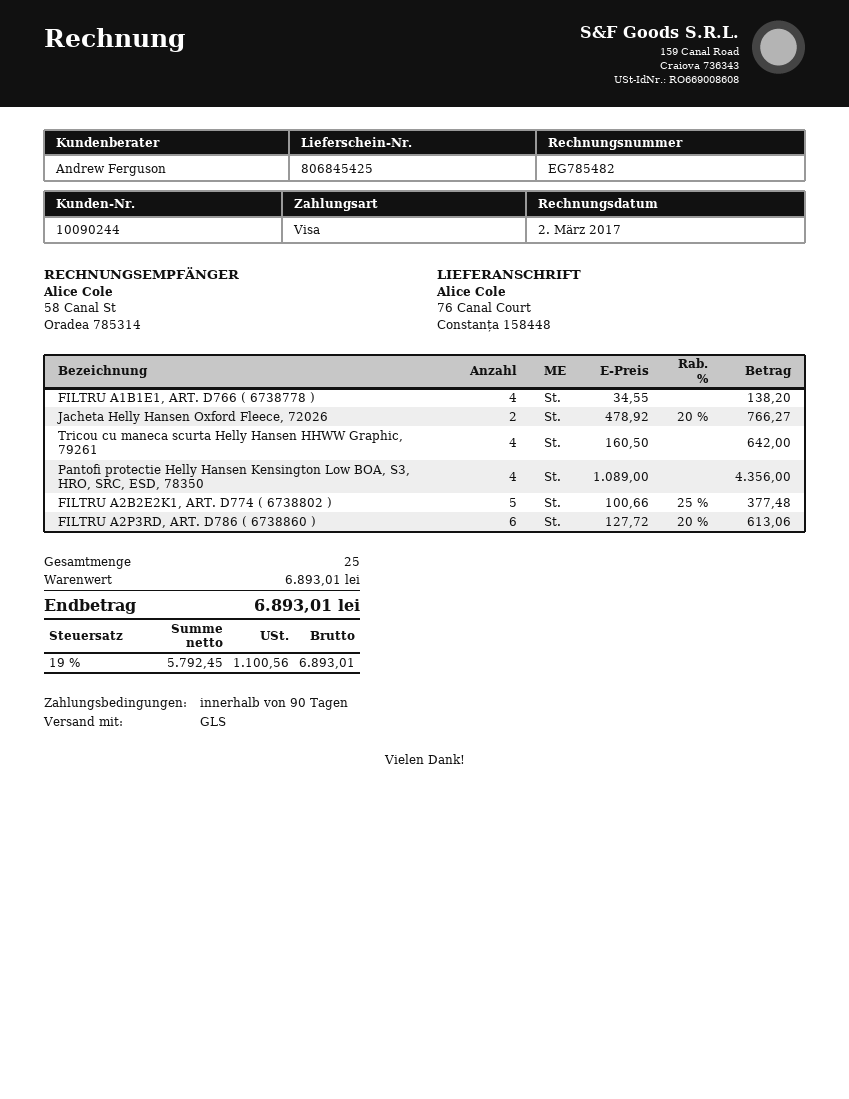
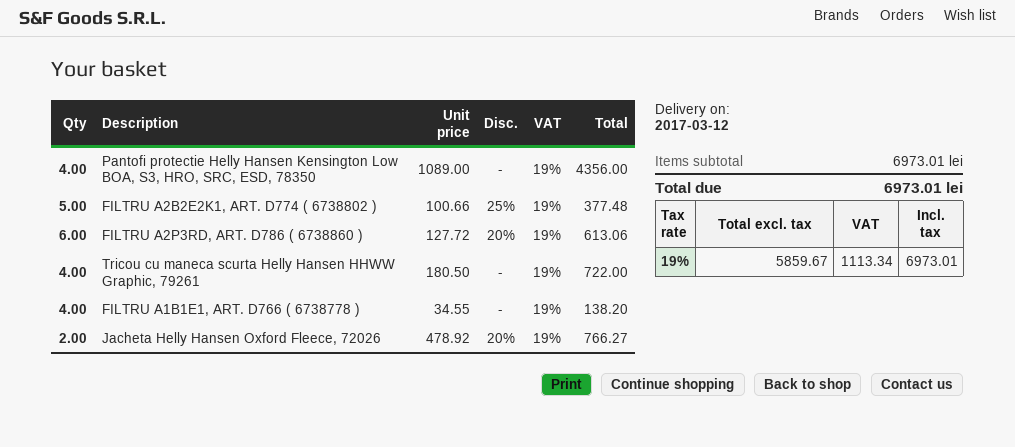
Tricou cu maneca scurta Helly Hansen HHWW Graphic, 79261: 4 x 160.50 = 642.00 -> 4 x 180.50 = 722.00
subtotal: 6893.01 -> 6973.01
net: 5792.45 -> 5859.67
tax: 19% = 1100.56 -> 19% = 1113.34
total: 6893.01 -> 6973.01

